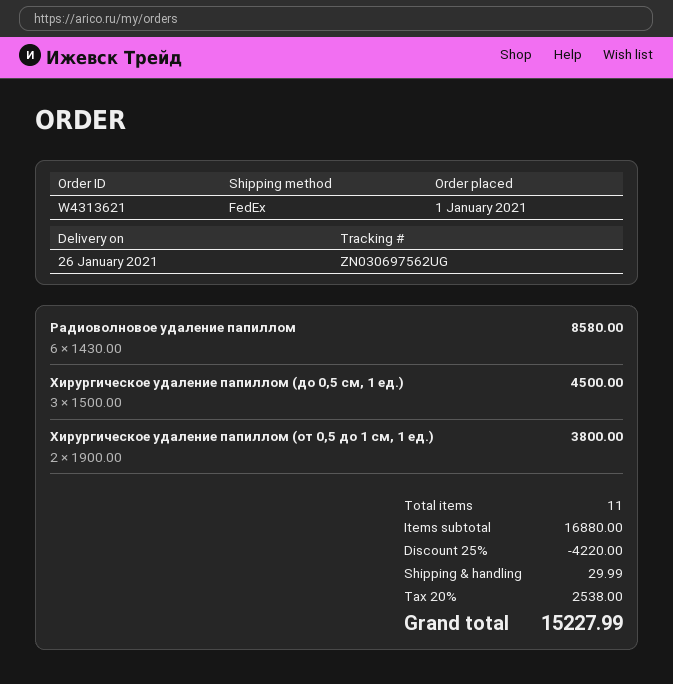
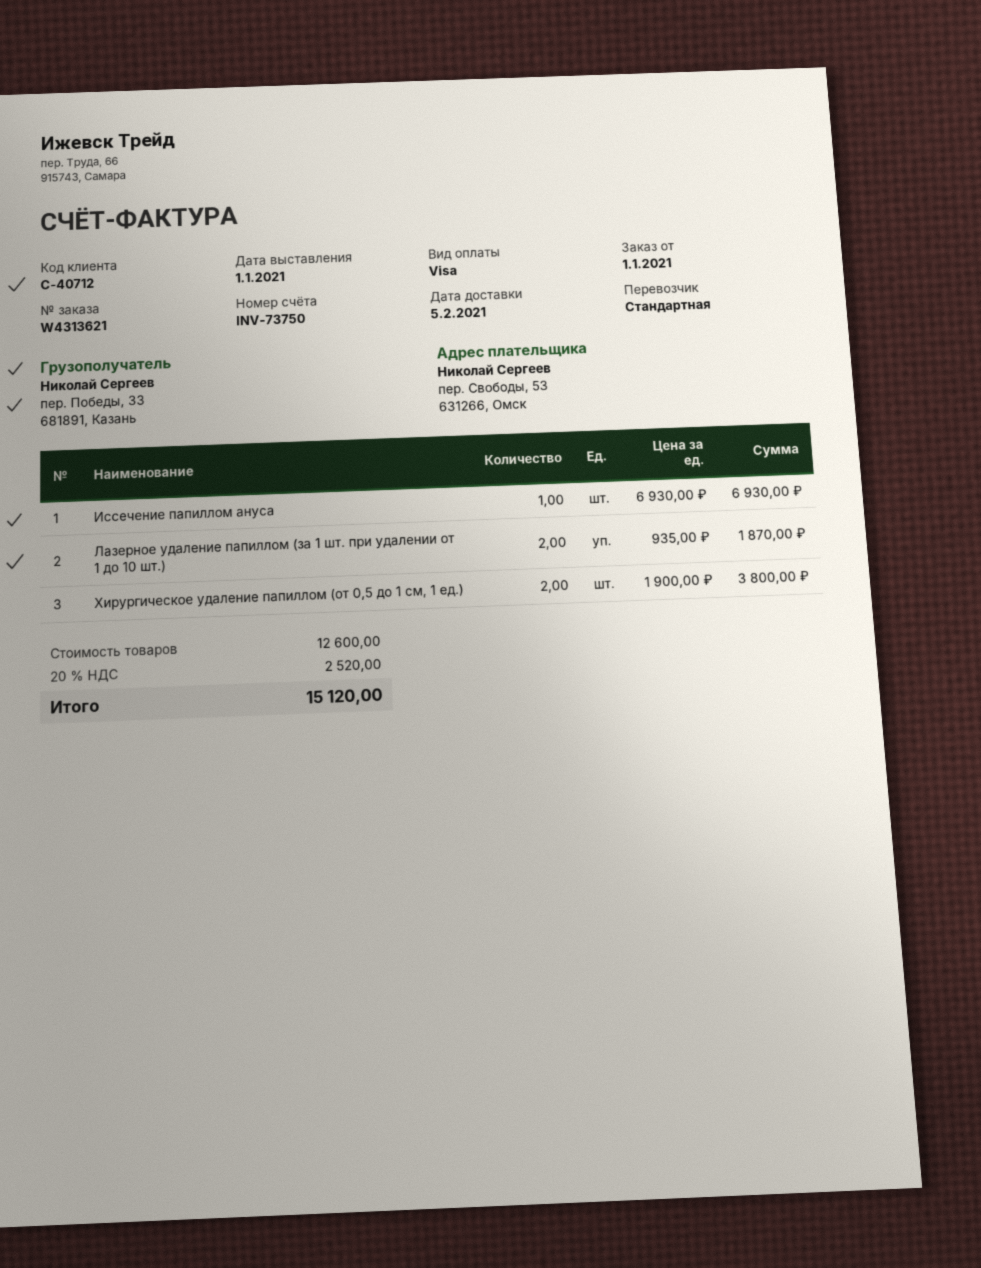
delivery date: 2021-01-26 -> 2021-02-05
shipping method: FedEx -> standard
Радиоволновое удаление папиллом: 6 x 1430.00 = 8580.00 -> none
Хирургическое удаление папиллом (до 0,5 см, 1 ед.): 3 x 1500.00 = 4500.00 -> none
Иссечение папиллом ануса: none -> 1 x 6930.00 = 6930.00
Лазерное удаление папиллом (за 1 шт. при удалении от 1 до 10 шт.): none -> 2 x 935.00 = 1870.00
subtotal: 16880.00 -> 12600.00
discount: 25% = 4220.00 -> none
shipping: 29.99 -> none
tax: 20% = 2538.00 -> 20% = 2520.00
total: 15227.99 -> 15120.00

